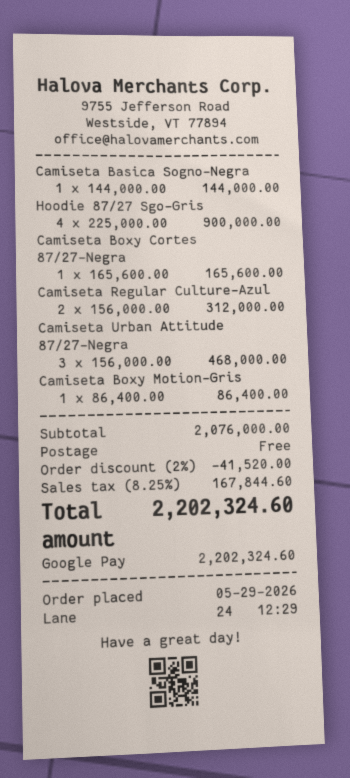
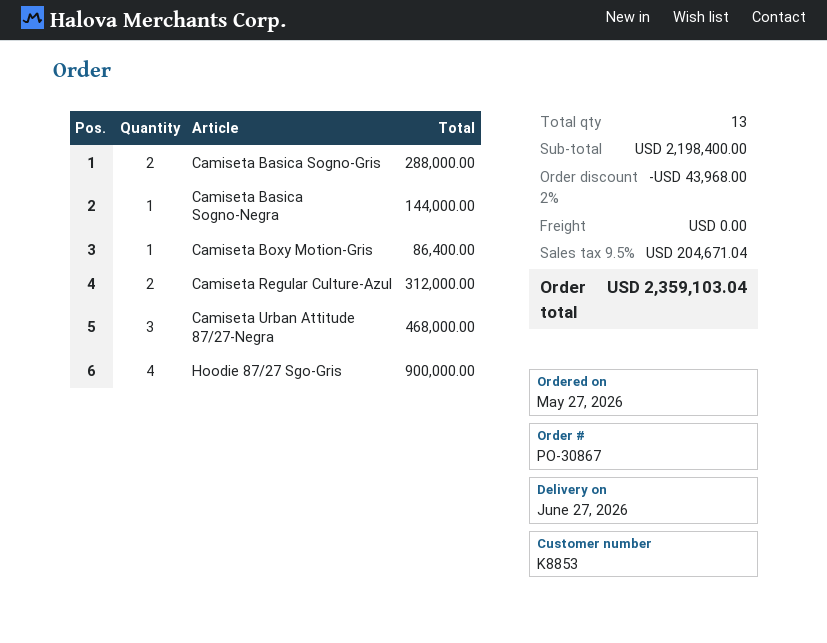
order date: 2026-05-29 -> 2026-05-27
Camiseta Boxy Cortes 87/27-Negra: 1 for 165600.00 -> none
Camiseta Basica Sogno-Gris: none -> 2 for 288000.00
subtotal: 2076000.00 -> 2198400.00
discount: 2% = 41520.00 -> 2% = 43968.00
tax: 8.25% = 167844.60 -> 9.5% = 204671.04
total: 2202324.60 -> 2359103.04

